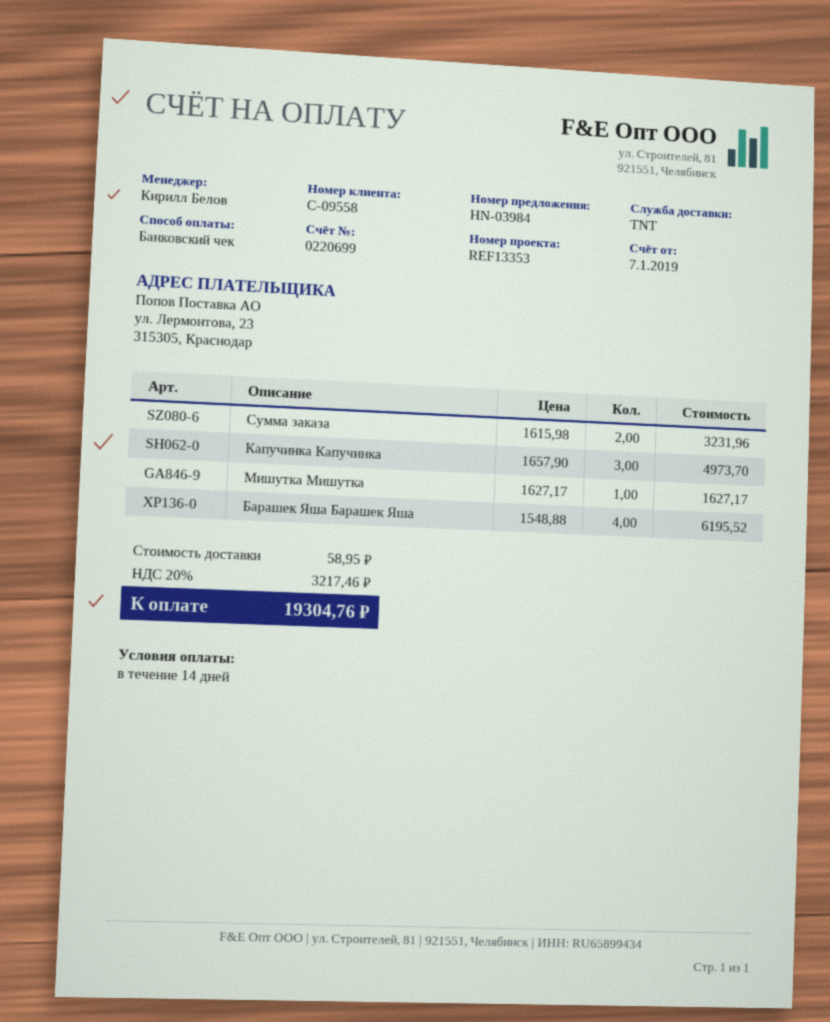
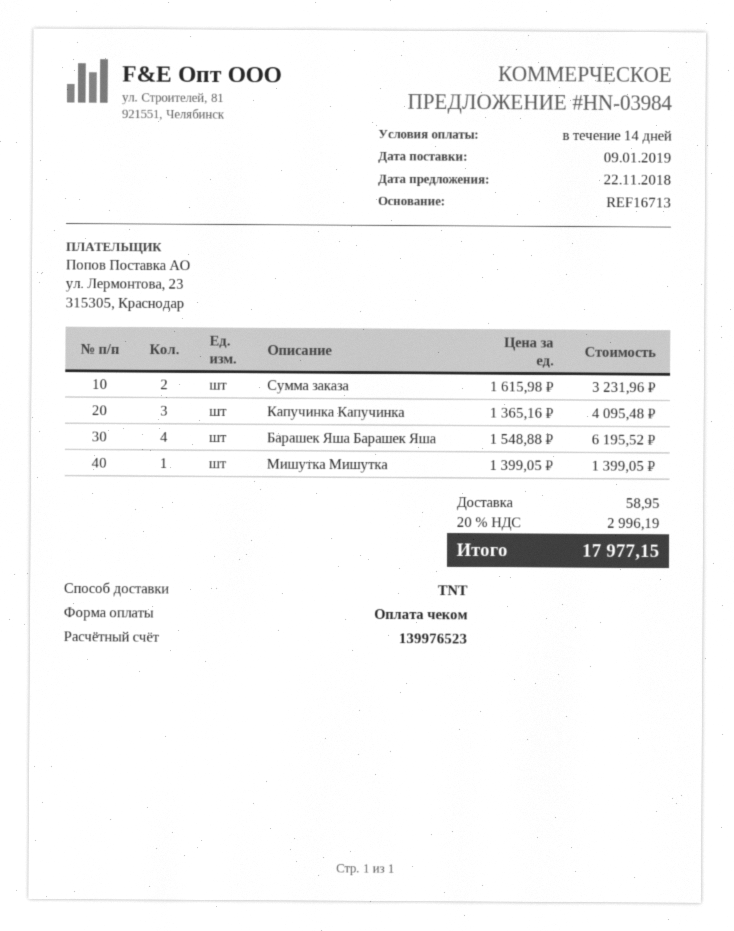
reference: REF13353 -> REF16713
Капучинка Капучинка: 3 x 1657.90 = 4973.70 -> 3 x 1365.16 = 4095.48
Мишутка Мишутка: 1 x 1627.17 = 1627.17 -> 1 x 1399.05 = 1399.05
tax: 20% = 3217.46 -> 20% = 2996.19
total: 19304.76 -> 17977.15

